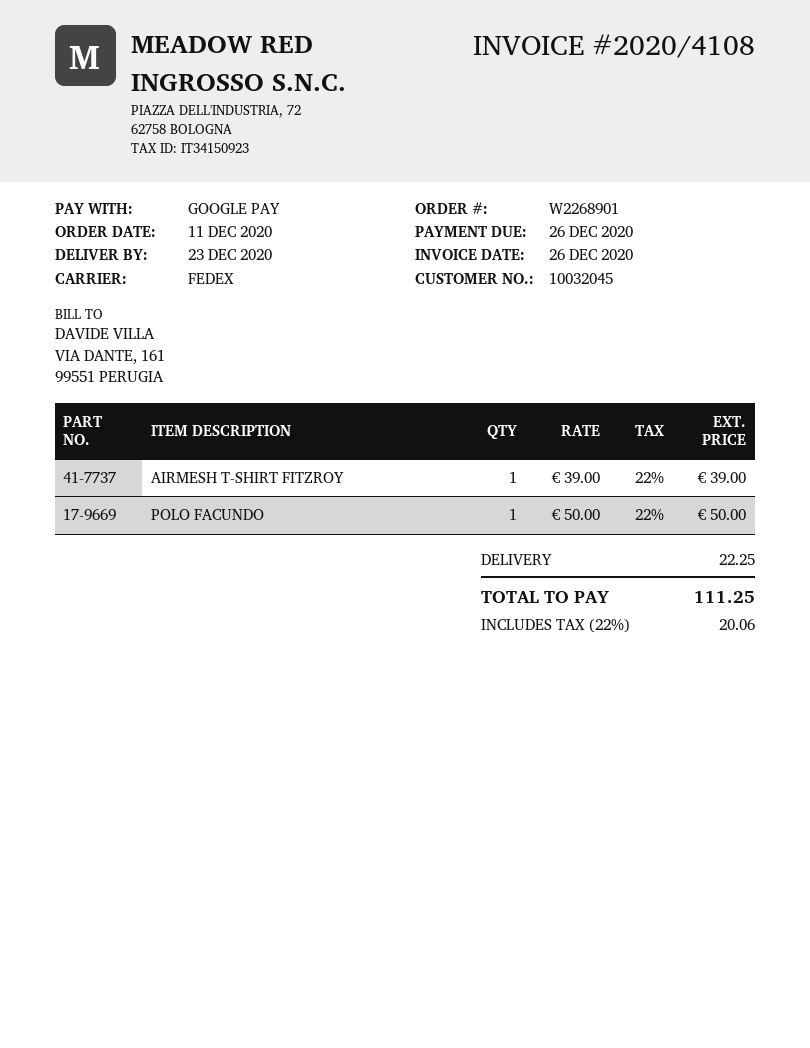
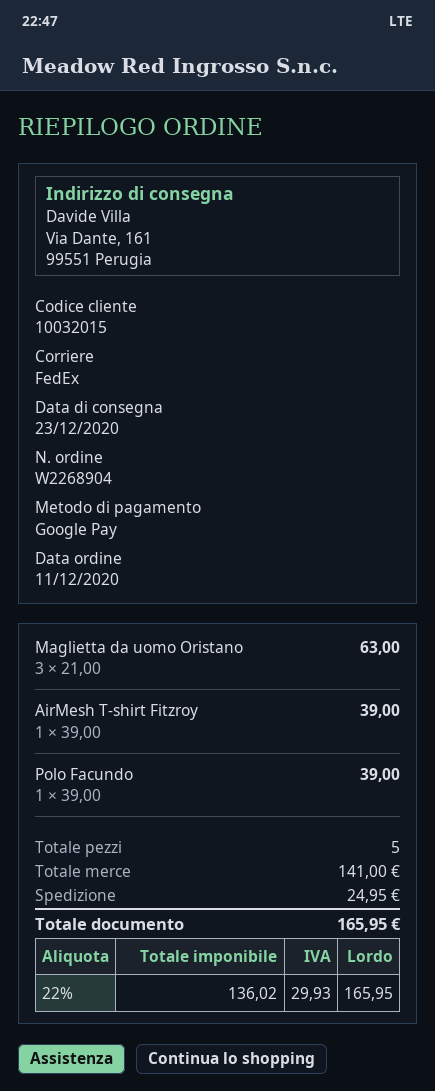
order number: W2268901 -> W2268904
customer number: 10032045 -> 10032015
POLO FACUNDO: 1 x 50.00 = 50.00 -> 1 x 39.00 = 39.00
Maglietta da uomo Oristano: none -> 3 x 21.00 = 63.00
shipping: 22.25 -> 24.95
tax: 22% = 20.06 -> 22% = 29.93
total: 111.25 -> 165.95

